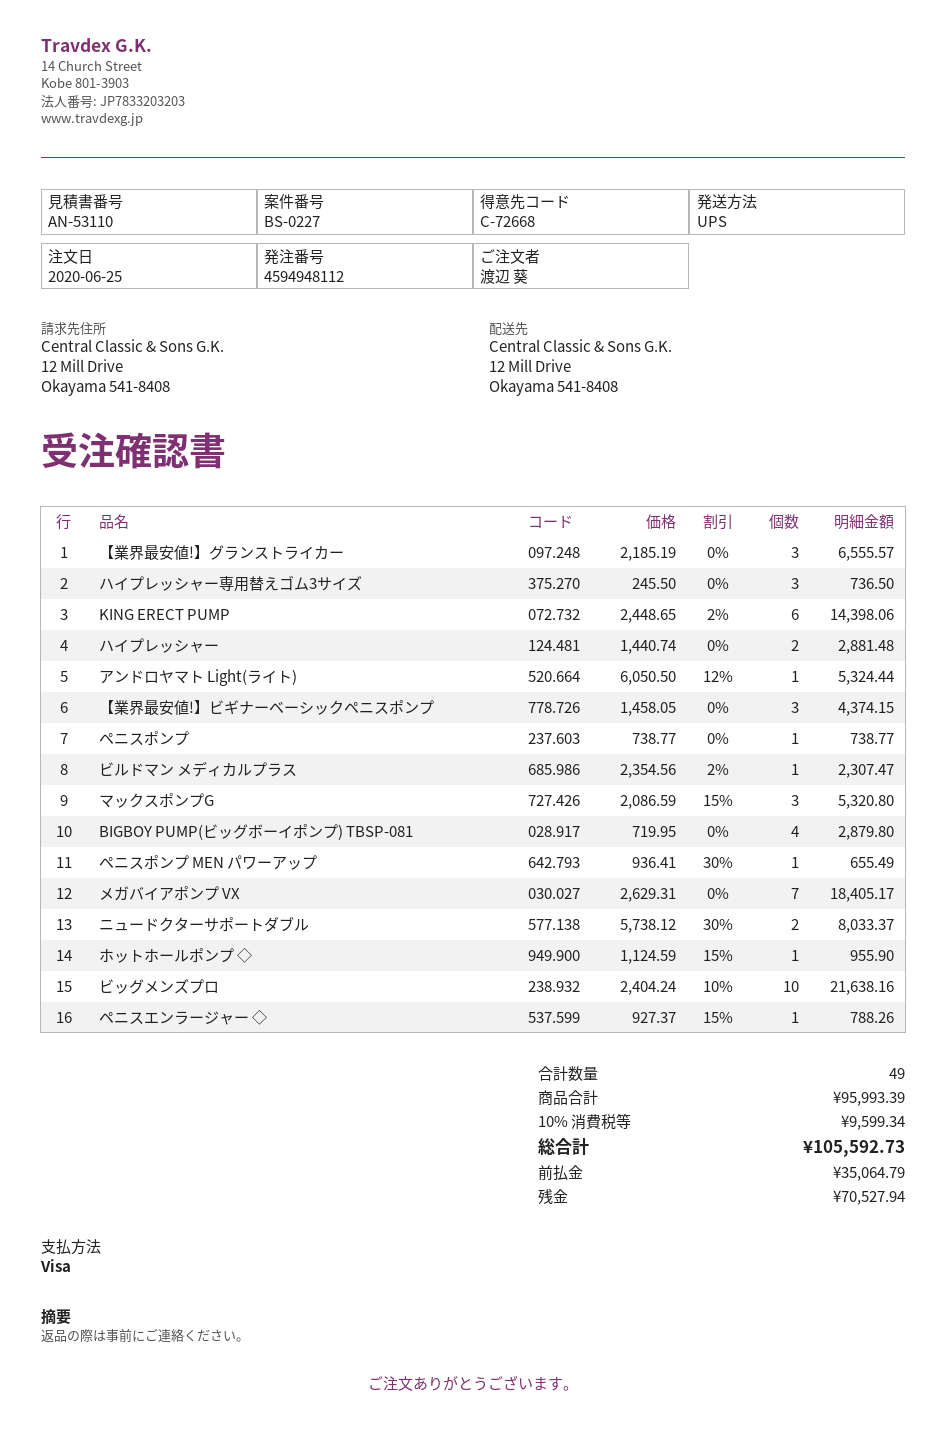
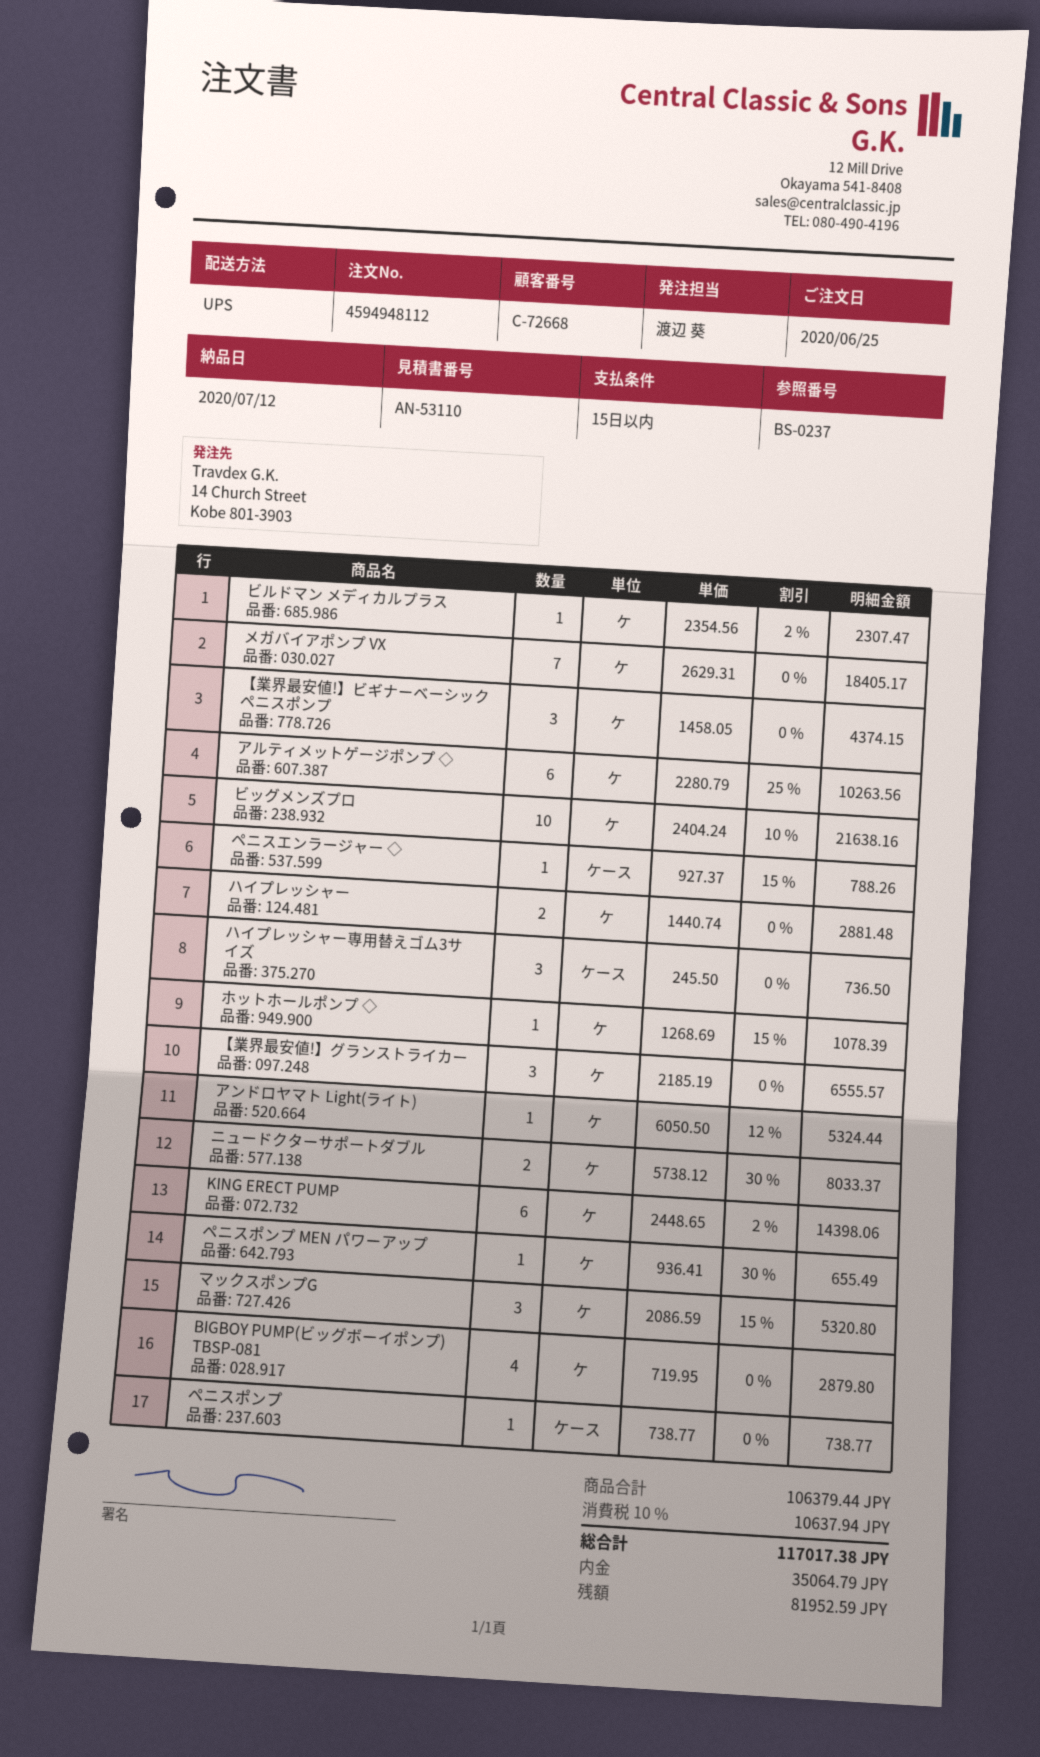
reference: BS-0227 -> BS-0237
ホットホールポンプ ◇: 1 x 1124.59 - 15% = 955.90 -> 1 x 1268.69 - 15% = 1078.39
アルティメットゲージポンプ ◇: none -> 6 x 2280.79 - 25% = 10263.56
subtotal: 95993.39 -> 106379.44
tax: 10% = 9599.34 -> 10% = 10637.94
total: 105592.73 -> 117017.38
balance: 70527.94 -> 81952.59

